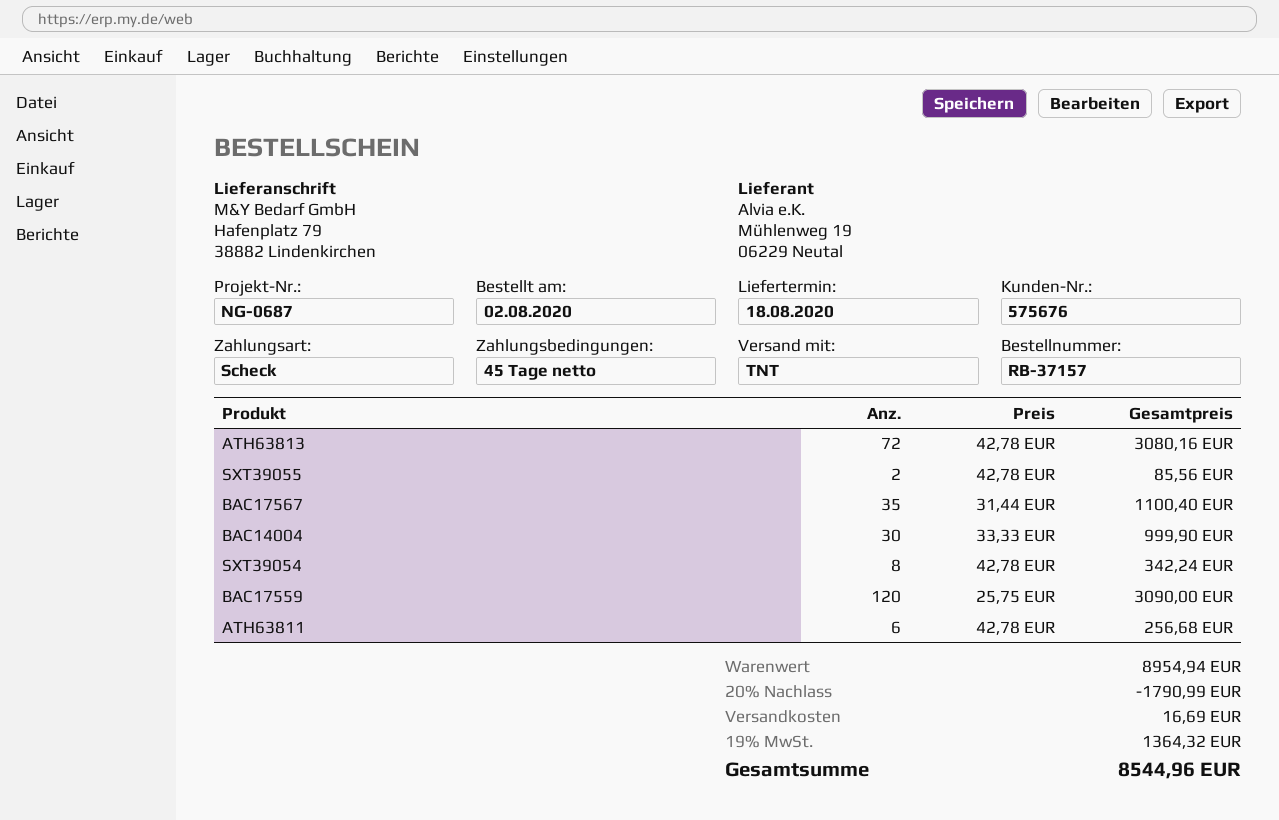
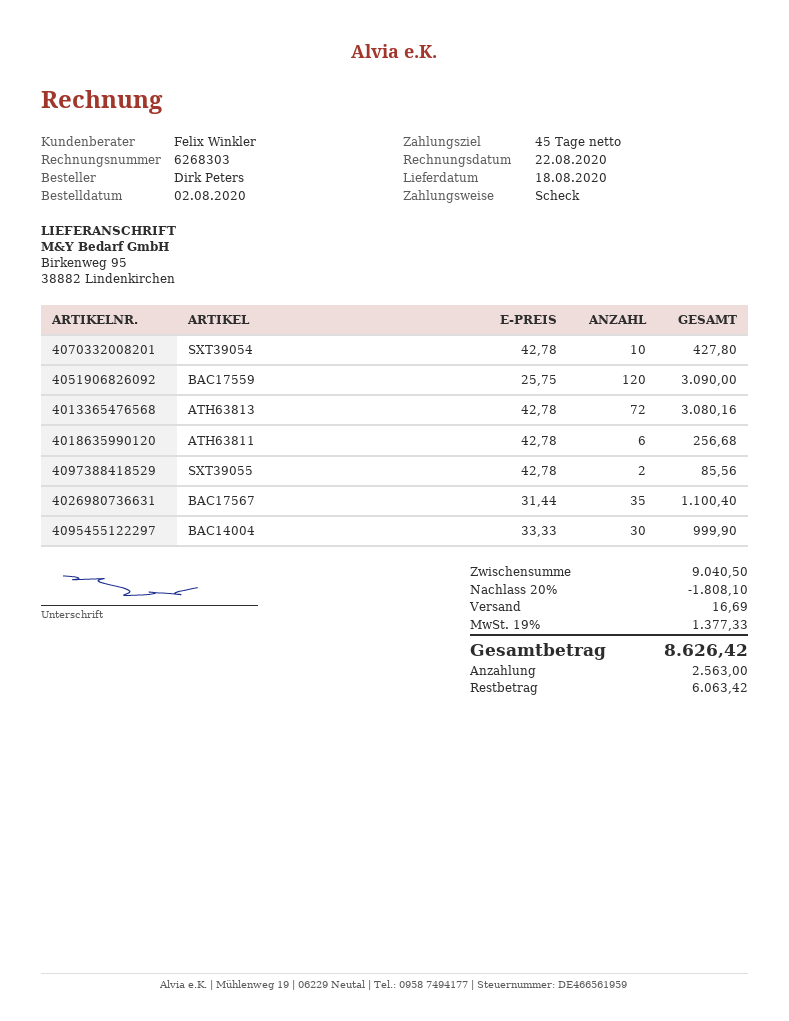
ship to: Hafenplatz 79, 38882 Lindenkirchen -> Birkenweg 95, 38882 Lindenkirchen
SXT39054: 8 x 42.78 = 342.24 -> 10 x 42.78 = 427.80
subtotal: 8954.94 -> 9040.50
discount: 20% = 1790.99 -> 20% = 1808.10
tax: 19% = 1364.32 -> 19% = 1377.33
total: 8544.96 -> 8626.42

